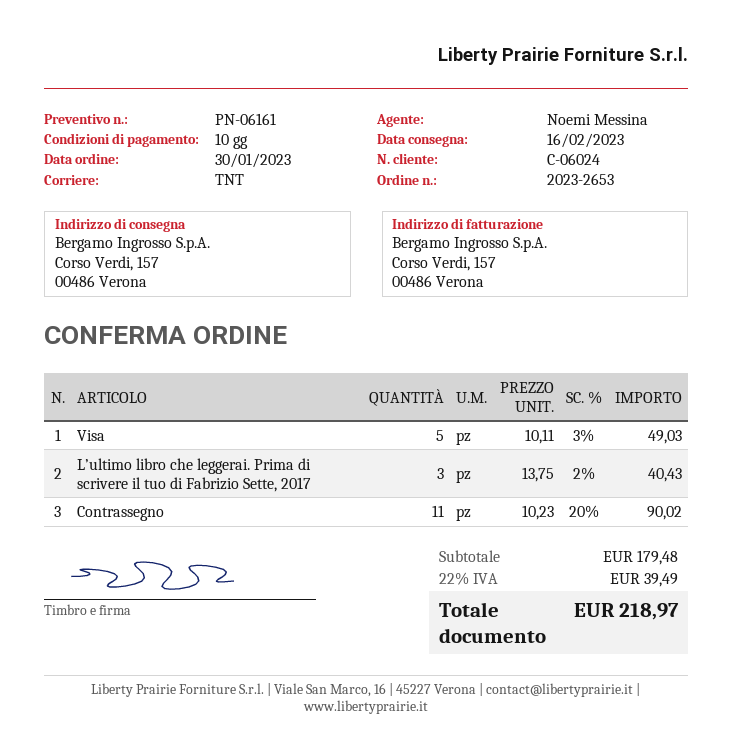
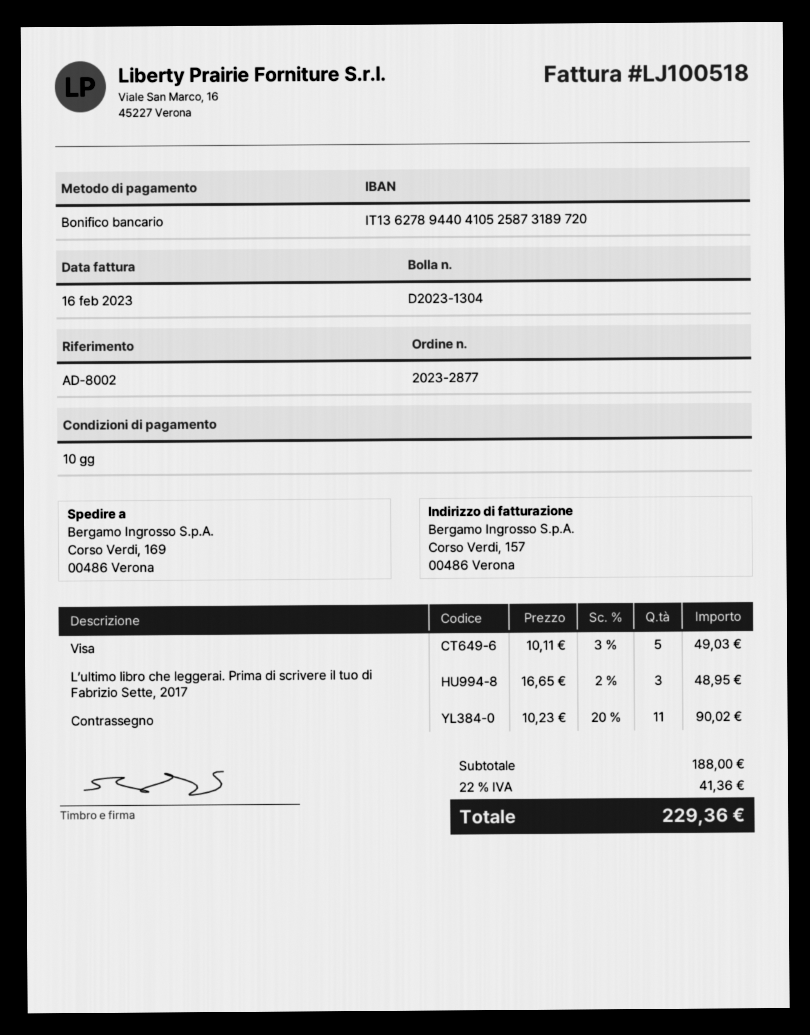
order number: 2023-2653 -> 2023-2877
ship to: Corso Verdi, 157, 00486 Verona -> Corso Verdi, 169, 00486 Verona
L’ultimo libro che leggerai. Prima di scrivere il tuo di Fabrizio Sette, 2017: 3 x 13.75 - 2% = 40.43 -> 3 x 16.65 - 2% = 48.95
subtotal: 179.48 -> 188.00
tax: 22% = 39.49 -> 22% = 41.36
total: 218.97 -> 229.36

